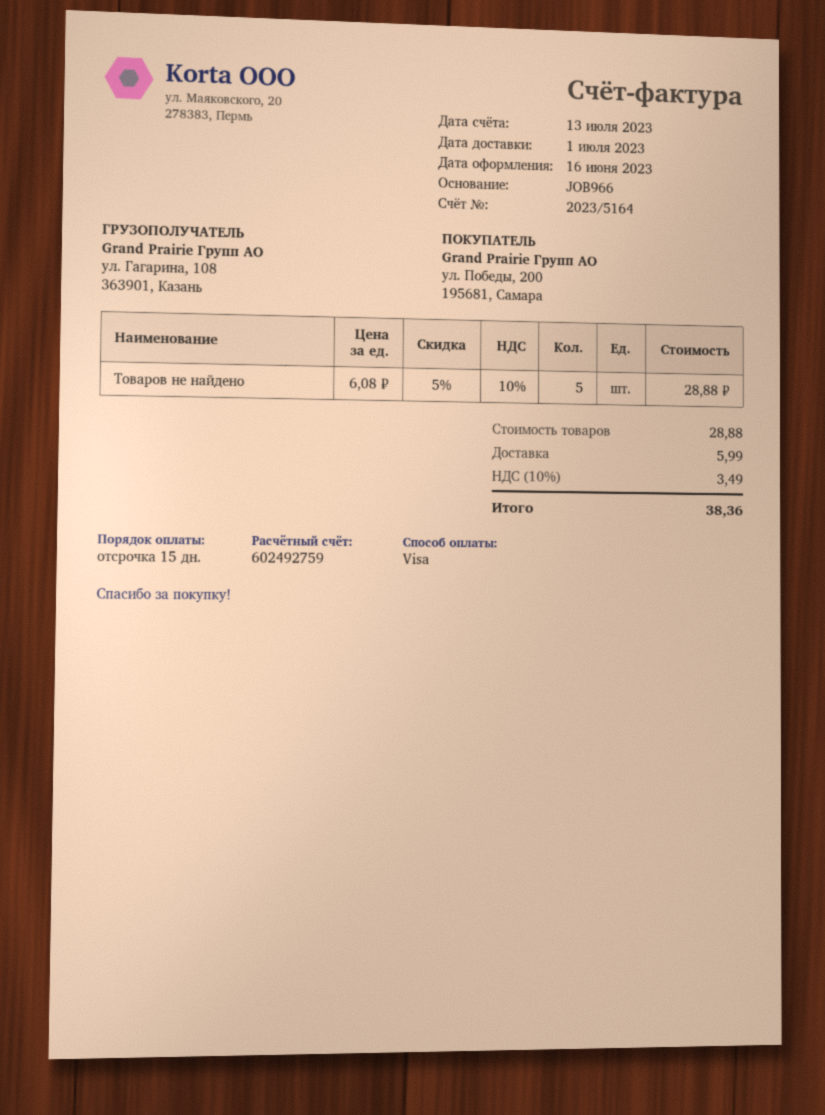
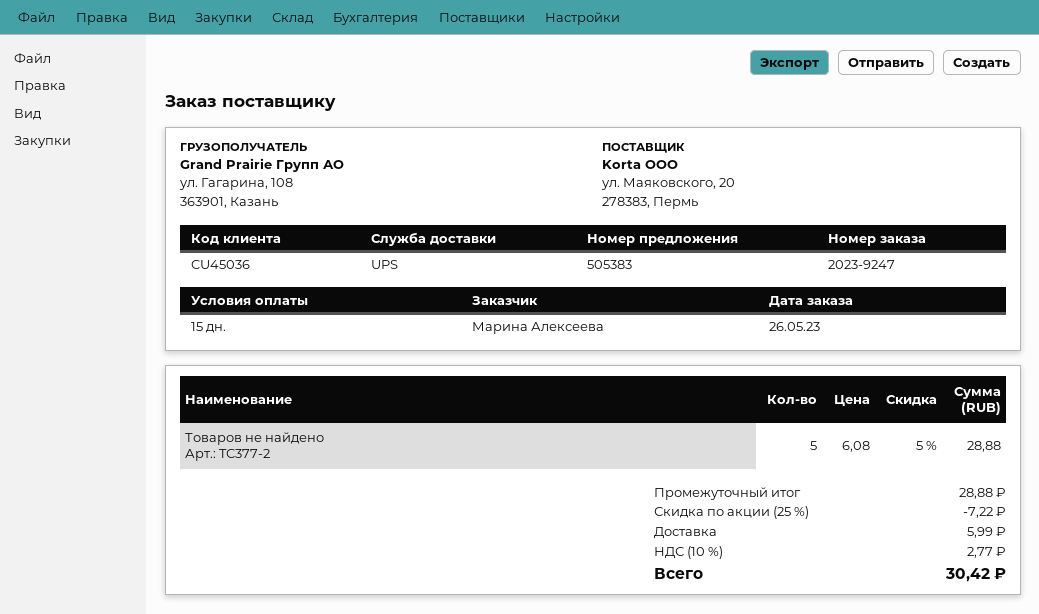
order date: 2023-06-16 -> 2023-05-26
discount: none -> 25% = 7.22
tax: 10% = 3.49 -> 10% = 2.77
total: 38.36 -> 30.42

